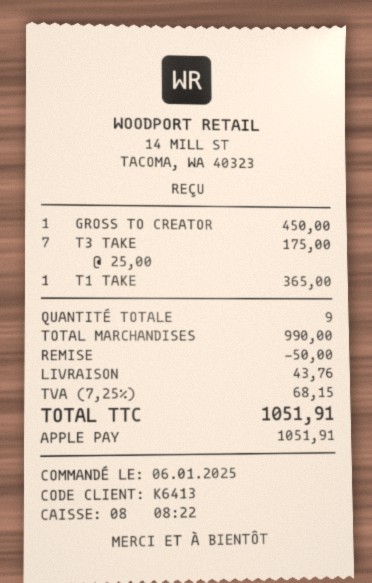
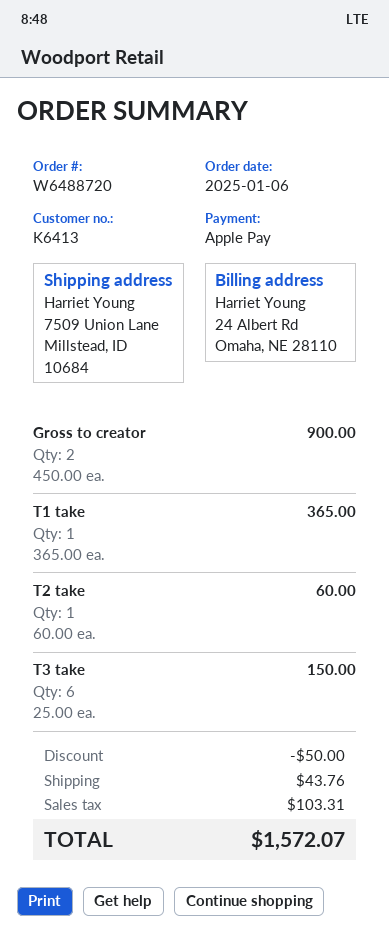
GROSS TO CREATOR: 1 x 450.00 = 450.00 -> 2 x 450.00 = 900.00
T3 TAKE: 7 x 25.00 = 175.00 -> 6 x 25.00 = 150.00
T2 take: none -> 1 x 60.00 = 60.00
tax: 68.15 -> 103.31
total: 1051.91 -> 1572.07

